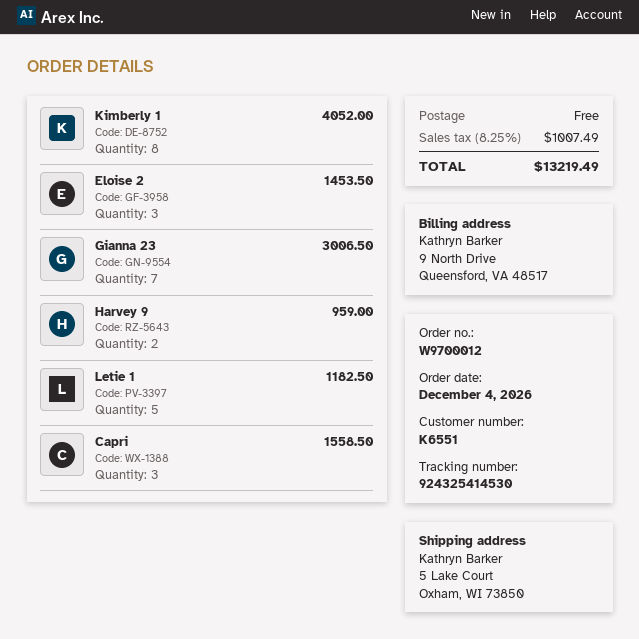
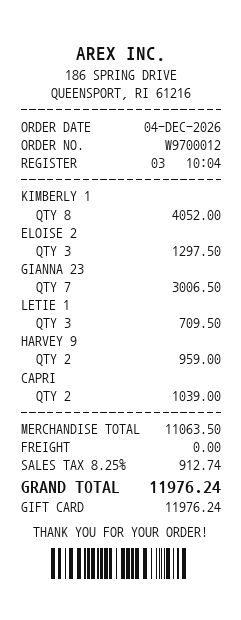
Eloise 2: 3 for 1453.50 -> 3 for 1297.50
Letie 1: 5 for 1182.50 -> 3 for 709.50
Capri: 3 for 1558.50 -> 2 for 1039.00
tax: 8.25% = 1007.49 -> 8.25% = 912.74
total: 13219.49 -> 11976.24

